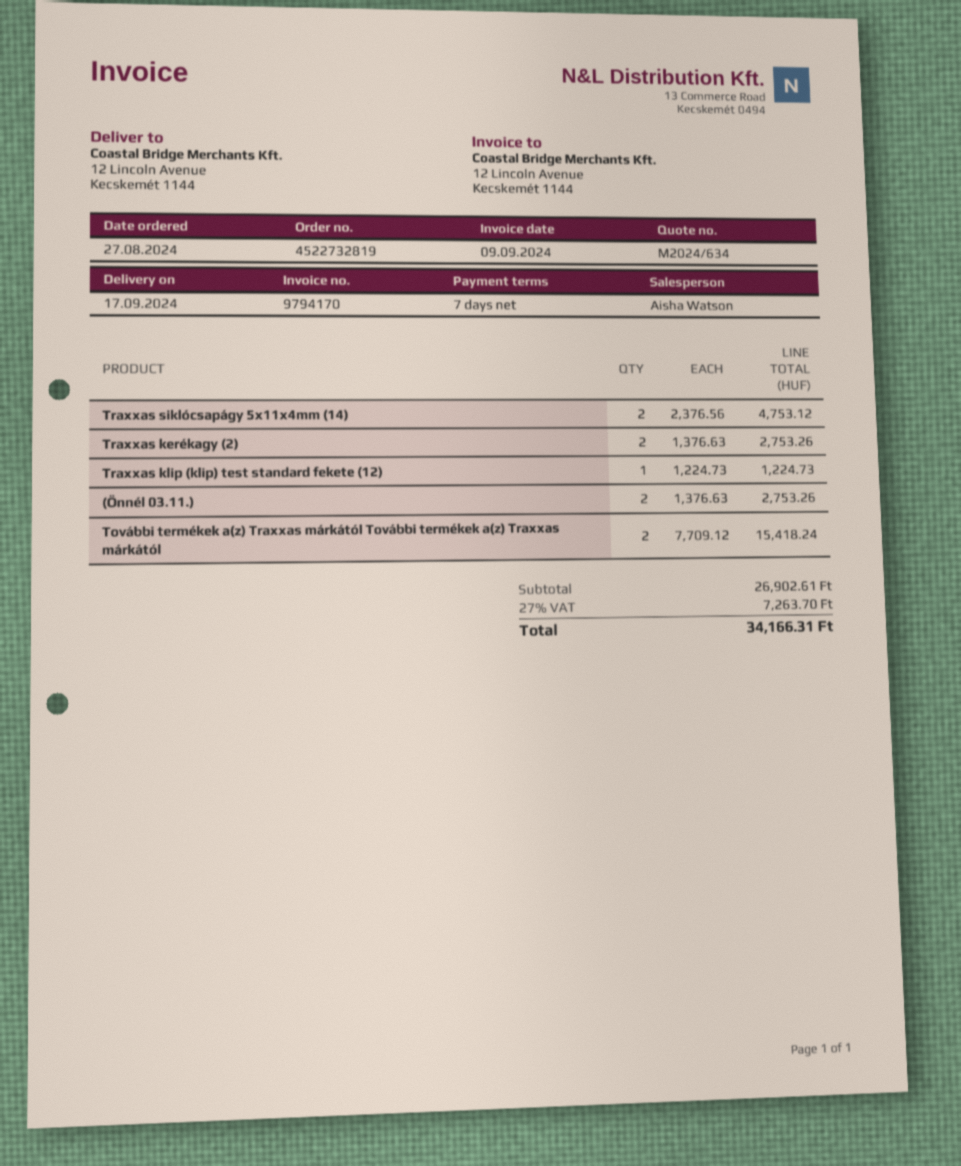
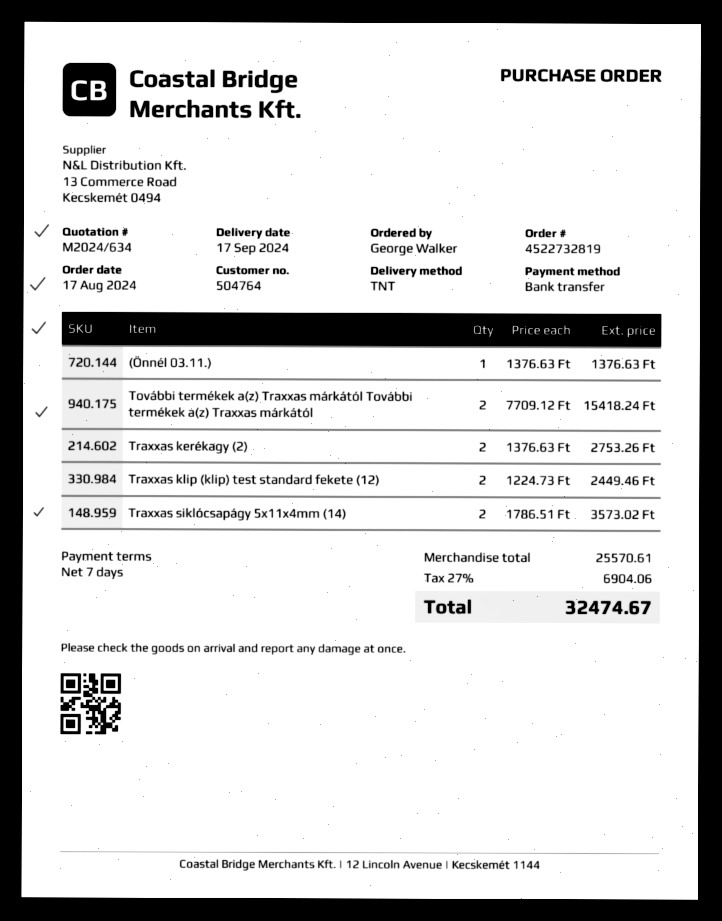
order date: 2024-08-27 -> 2024-08-17
Traxxas siklócsapágy 5x11x4mm (14): 2 x 2376.56 = 4753.12 -> 2 x 1786.51 = 3573.02
Traxxas klip (klip) test standard fekete (12): 1 x 1224.73 = 1224.73 -> 2 x 1224.73 = 2449.46
(Önnél 03.11.): 2 x 1376.63 = 2753.26 -> 1 x 1376.63 = 1376.63
subtotal: 26902.61 -> 25570.61
tax: 27% = 7263.70 -> 27% = 6904.06
total: 34166.31 -> 32474.67

